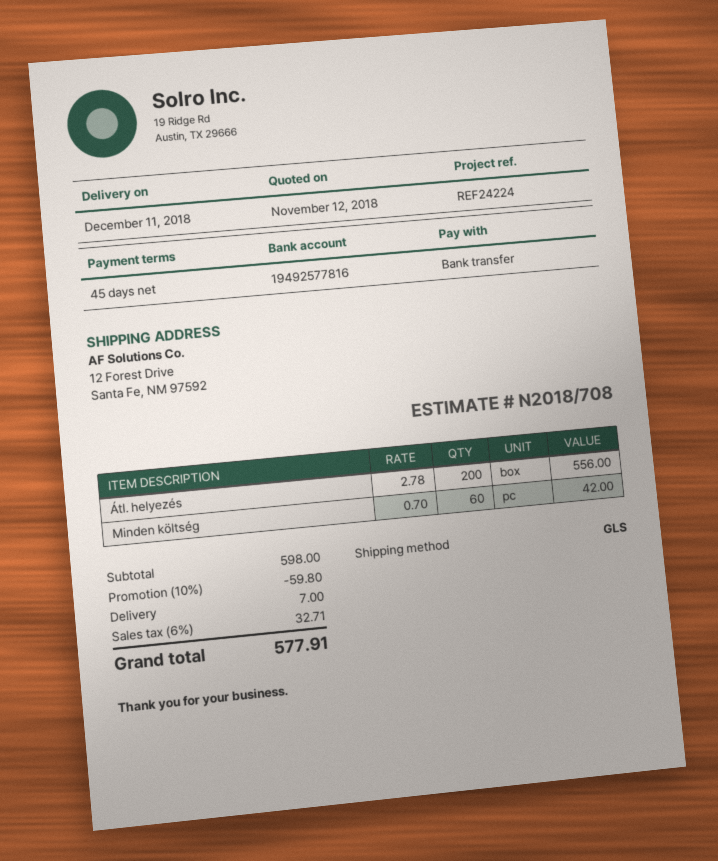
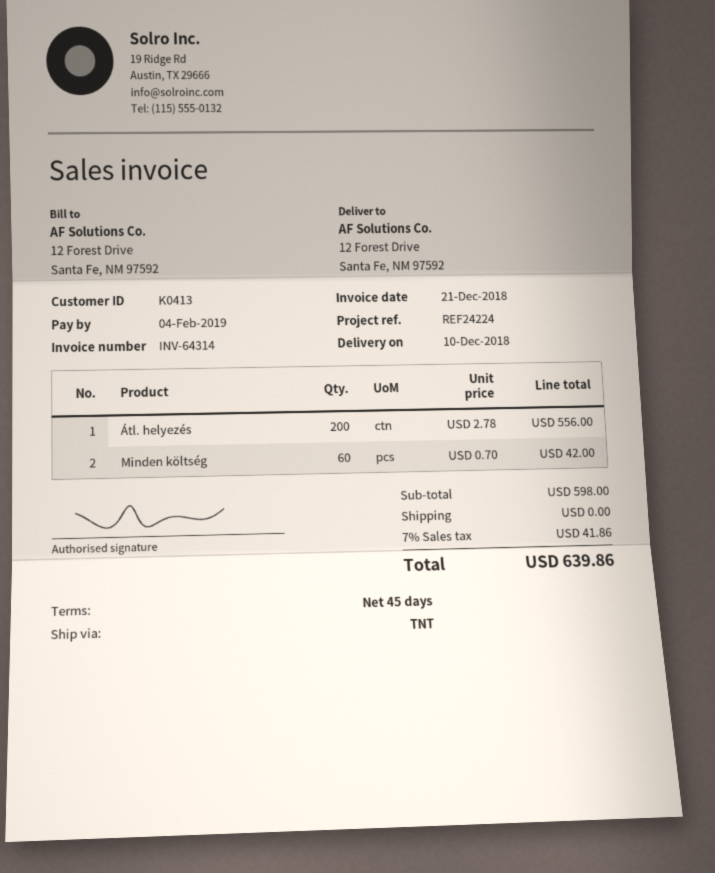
delivery date: 2018-12-11 -> 2018-12-10
shipping method: GLS -> TNT
discount: 10% = 59.80 -> none
shipping: 7.00 -> 0.00
tax: 6% = 32.71 -> 7% = 41.86
total: 577.91 -> 639.86

